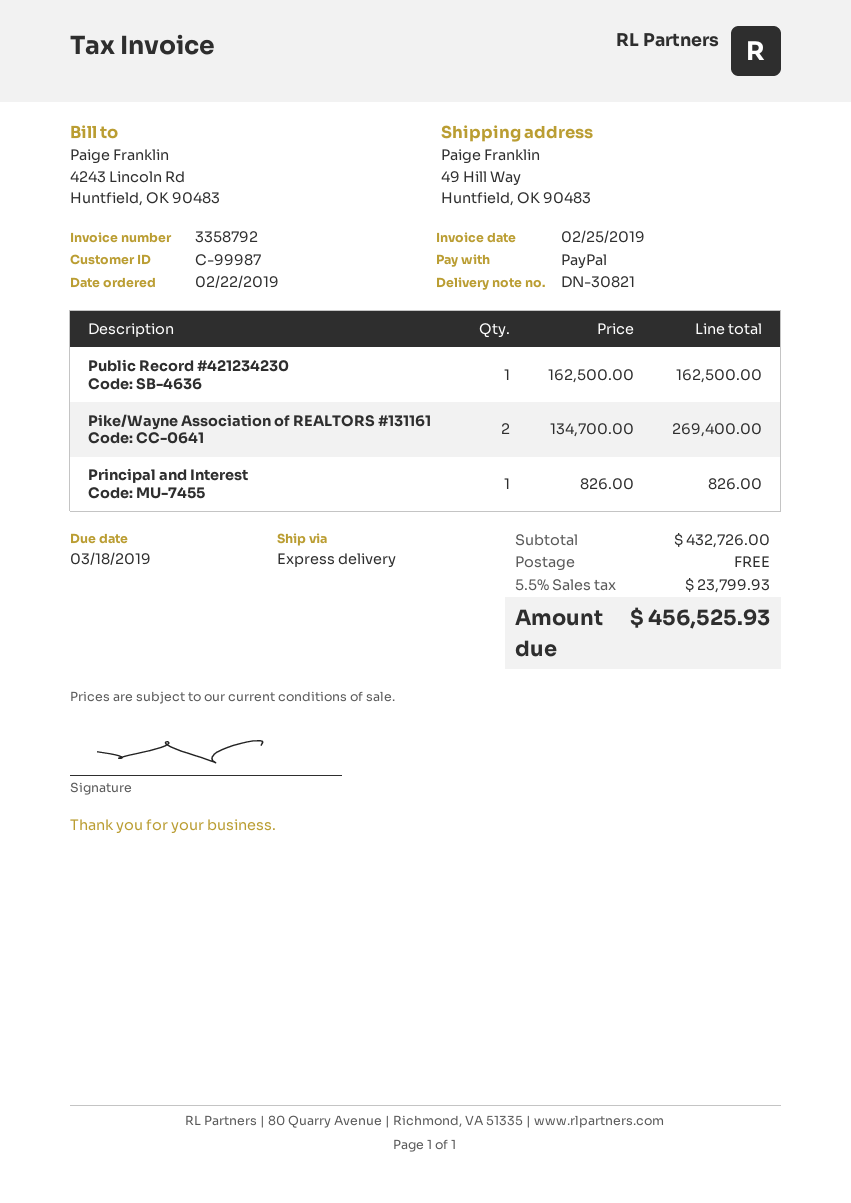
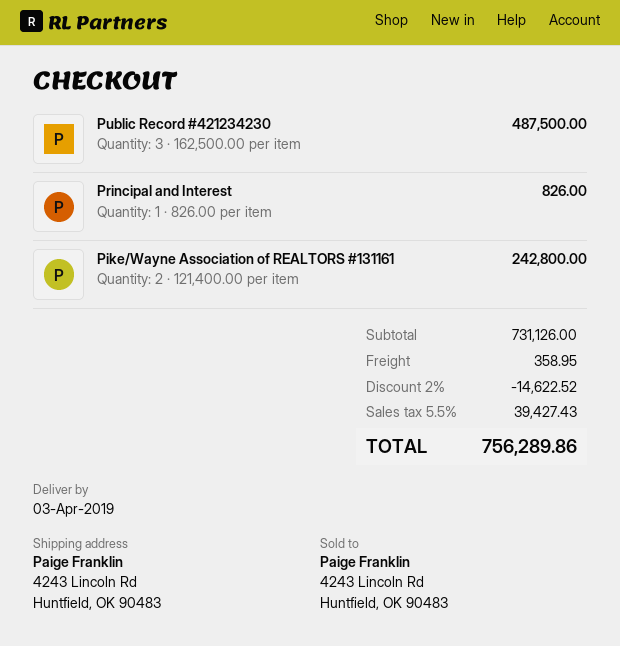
ship to: 49 Hill Way, Huntfield, OK 90483 -> 4243 Lincoln Rd, Huntfield, OK 90483
Public Record #421234230: 1 x 162500.00 = 162500.00 -> 3 x 162500.00 = 487500.00
Pike/Wayne Association of REALTORS #131161: 2 x 134700.00 = 269400.00 -> 2 x 121400.00 = 242800.00
subtotal: 432726.00 -> 731126.00
discount: none -> 2% = 14622.52
shipping: 0.00 -> 358.95
tax: 5.5% = 23799.93 -> 5.5% = 39427.43
total: 456525.93 -> 756289.86

